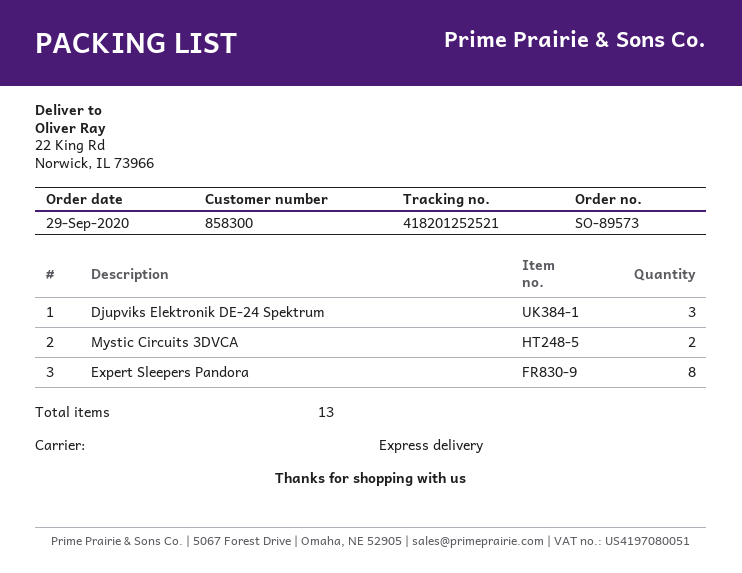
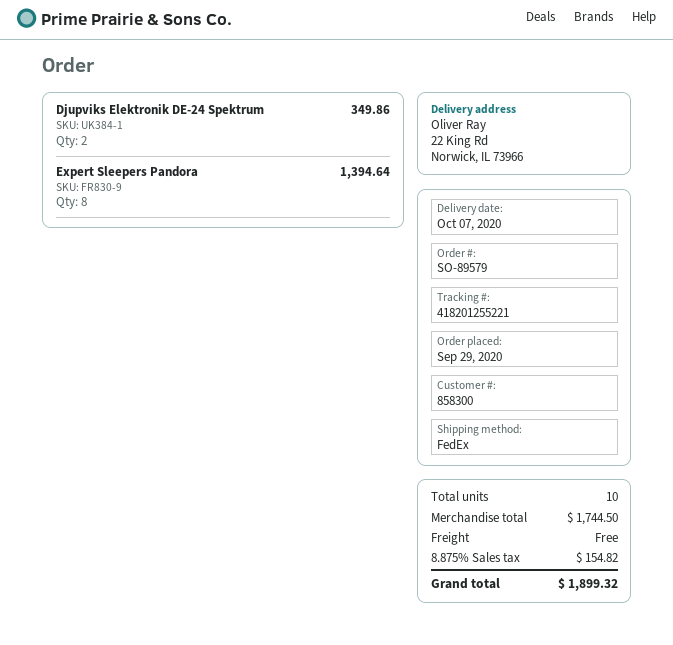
order number: SO-89573 -> SO-89579
shipping method: express -> FedEx
tracking number: 418201252521 -> 418201255221
Djupviks Elektronik DE-24 Spektrum: 3 -> 2
Mystic Circuits 3DVCA: 2 -> none
total quantity: 13 -> 10

